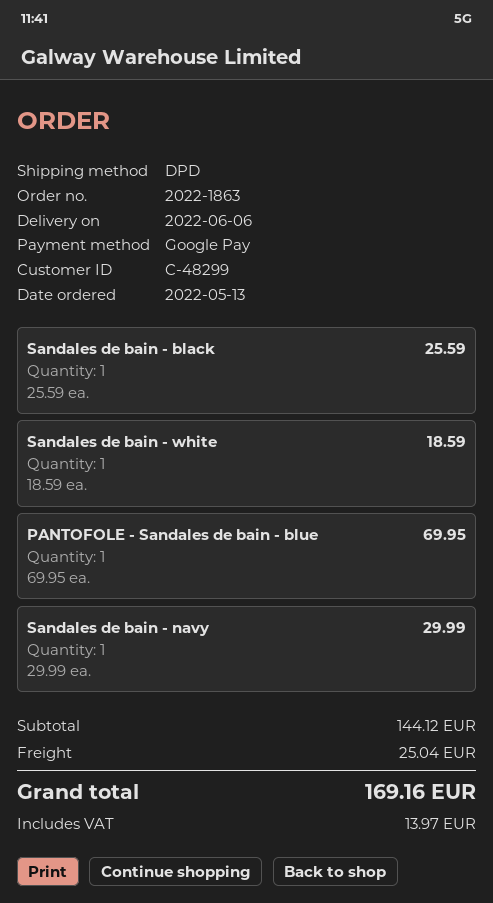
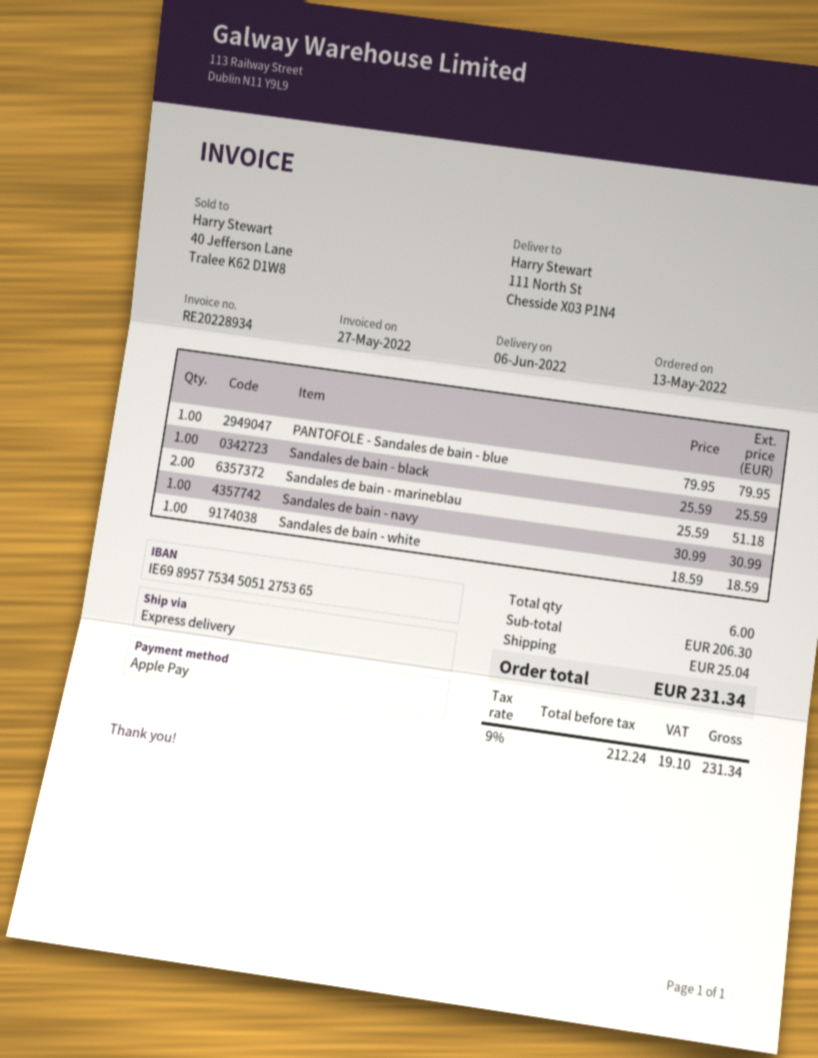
payment method: Google Pay -> Apple Pay
shipping method: DPD -> express
PANTOFOLE - Sandales de bain - blue: 1 x 69.95 = 69.95 -> 1 x 79.95 = 79.95
Sandales de bain - navy: 1 x 29.99 = 29.99 -> 1 x 30.99 = 30.99
Sandales de bain - marineblau: none -> 2 x 25.59 = 51.18
subtotal: 144.12 -> 206.30
tax: 13.97 -> 19.10
total: 169.16 -> 231.34

